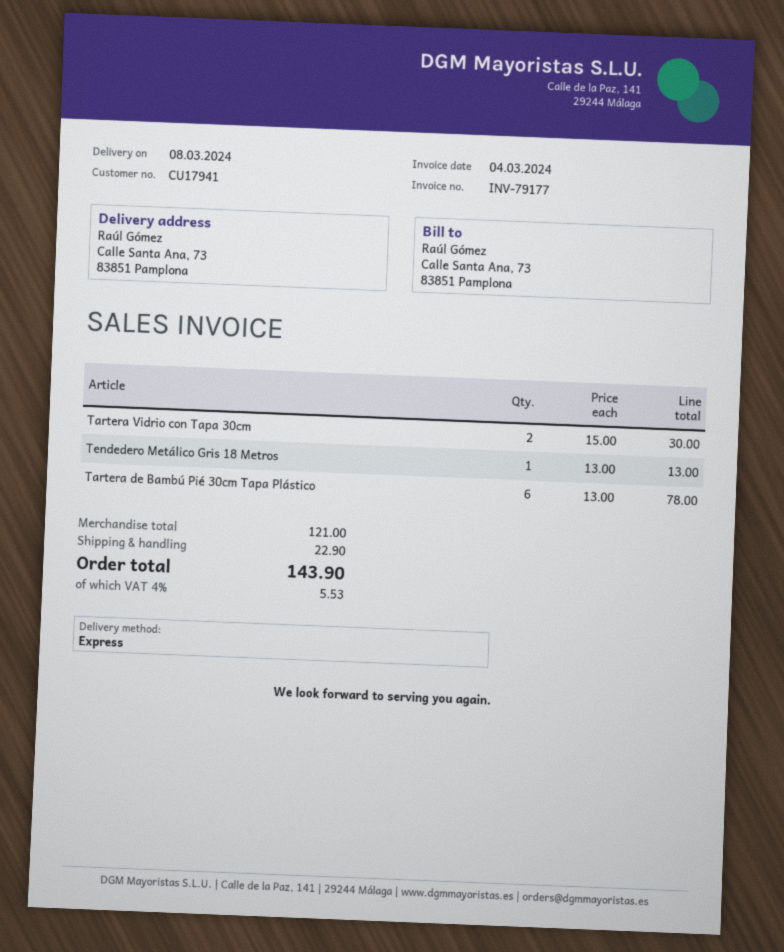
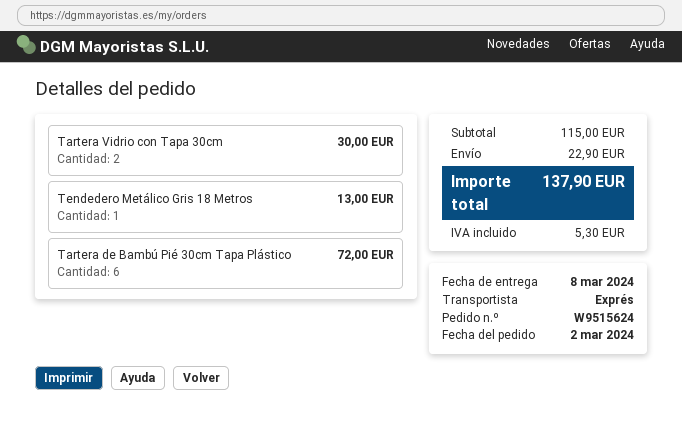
Tartera de Bambú Pié 30cm Tapa Plástico: 6 for 78.00 -> 6 for 72.00
subtotal: 121.00 -> 115.00
tax: 5.53 -> 5.30
total: 143.90 -> 137.90

